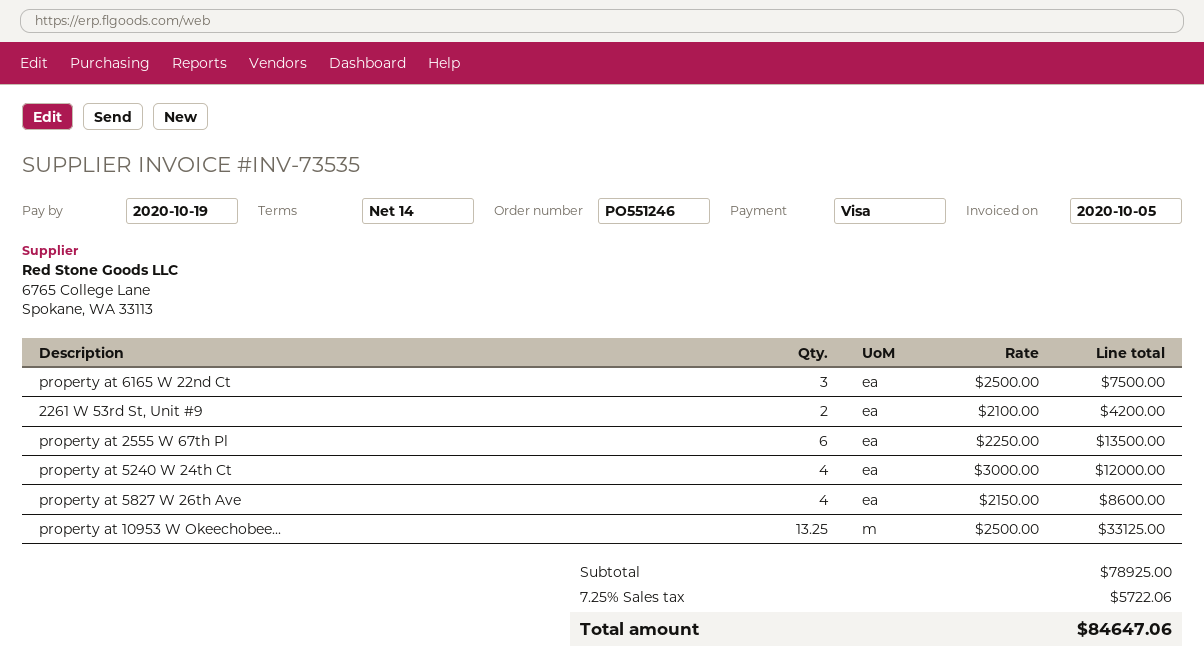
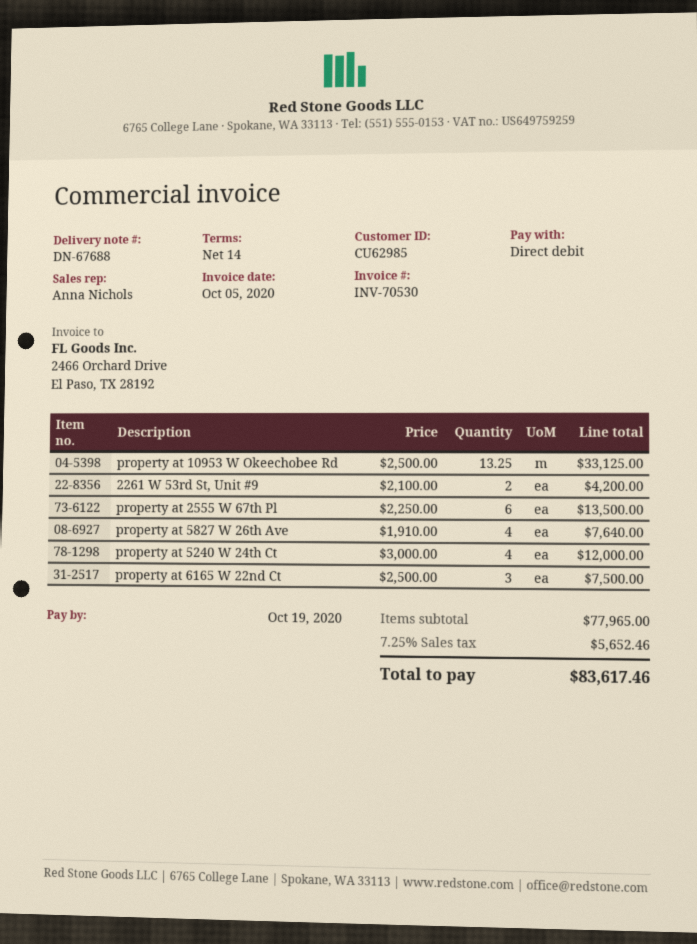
invoice number: INV-73535 -> INV-70530
payment method: Visa -> direct debit
property at 5827 W 26th Ave: 4 x 2150.00 = 8600.00 -> 4 x 1910.00 = 7640.00
subtotal: 78925.00 -> 77965.00
tax: 7.25% = 5722.06 -> 7.25% = 5652.46
total: 84647.06 -> 83617.46

